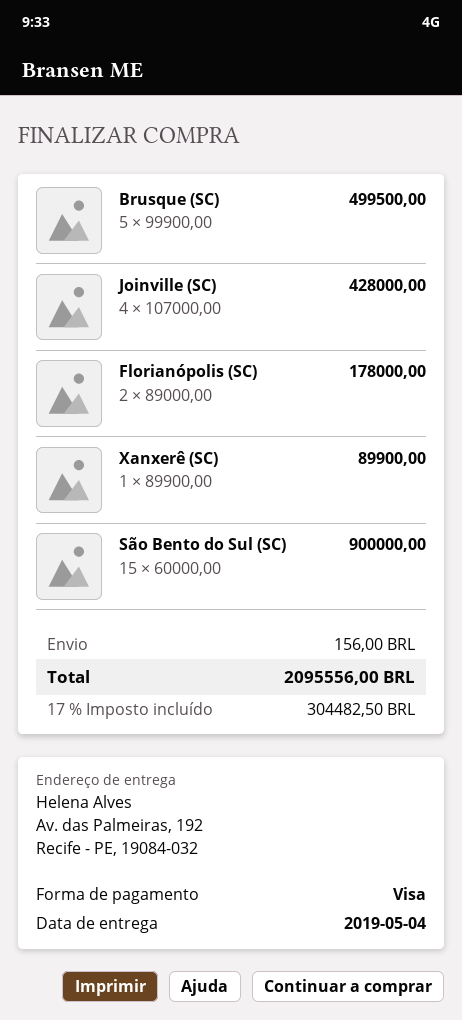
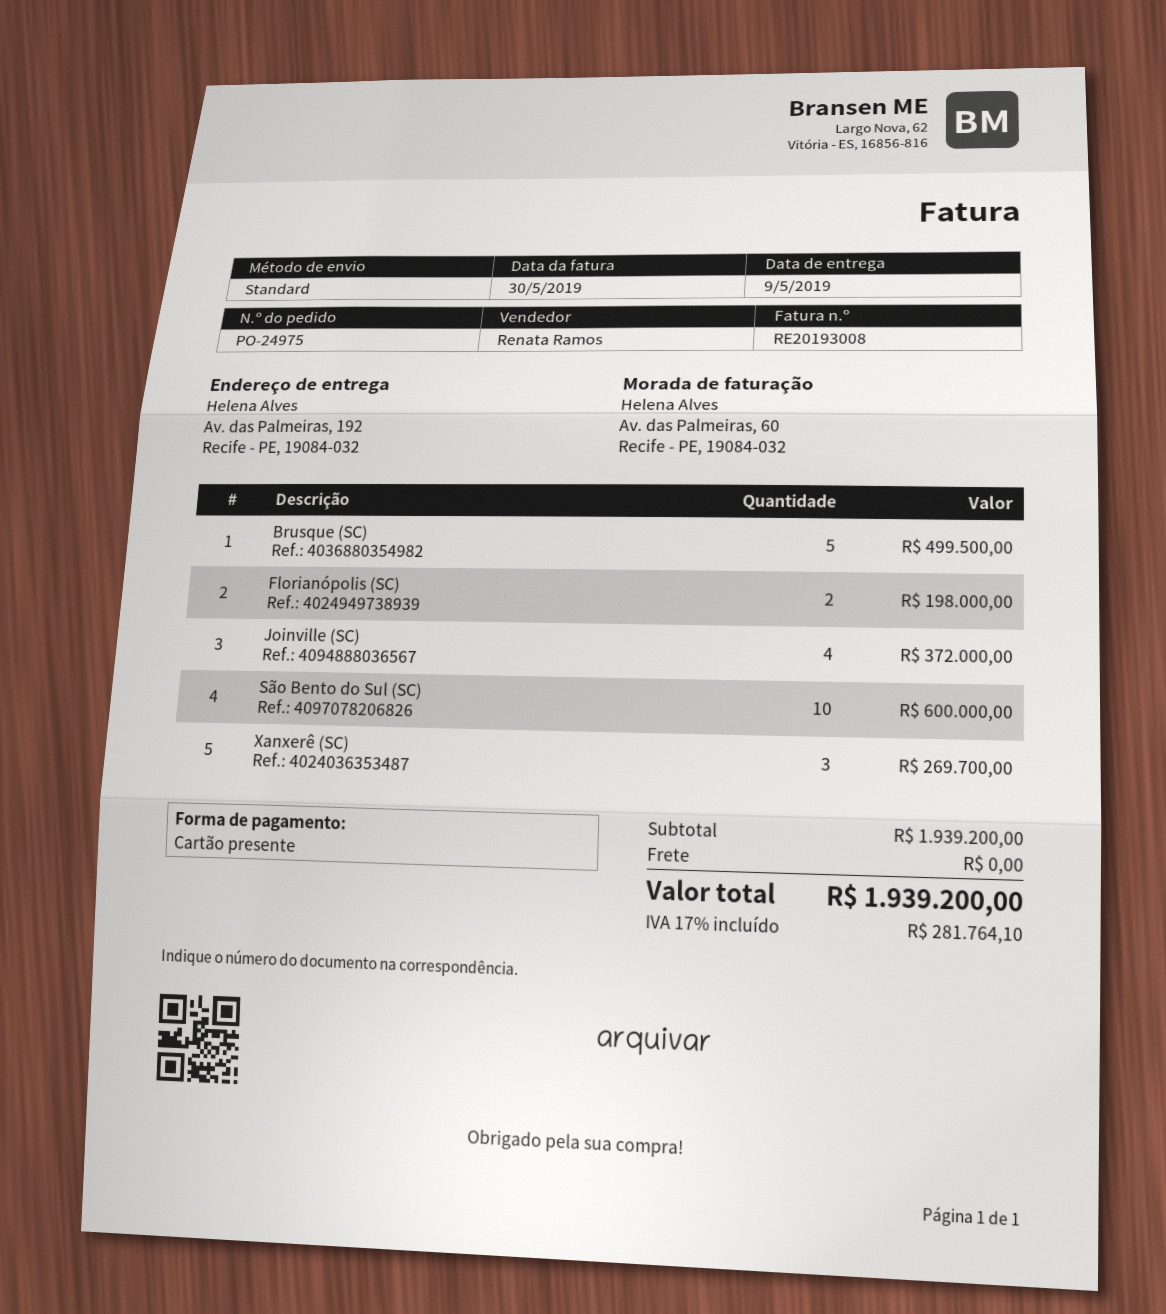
delivery date: 2019-05-04 -> 2019-05-09
payment method: Visa -> gift card
Joinville (SC): 4 for 428000.00 -> 4 for 372000.00
Florianópolis (SC): 2 for 178000.00 -> 2 for 198000.00
Xanxerê (SC): 1 for 89900.00 -> 3 for 269700.00
São Bento do Sul (SC): 15 for 900000.00 -> 10 for 600000.00
shipping: 156.00 -> 0.00
tax: 17% = 304482.50 -> 17% = 281764.10
total: 2095556.00 -> 1939200.00

